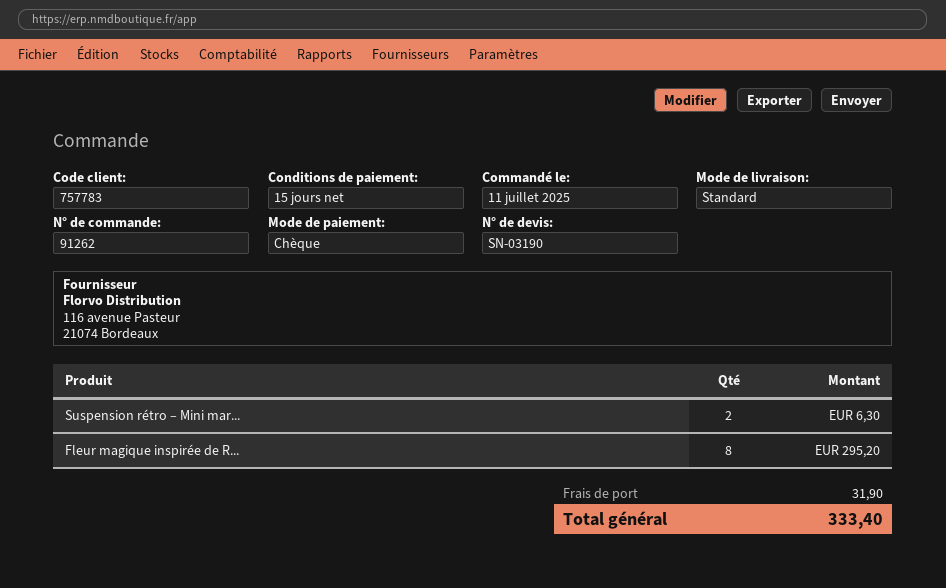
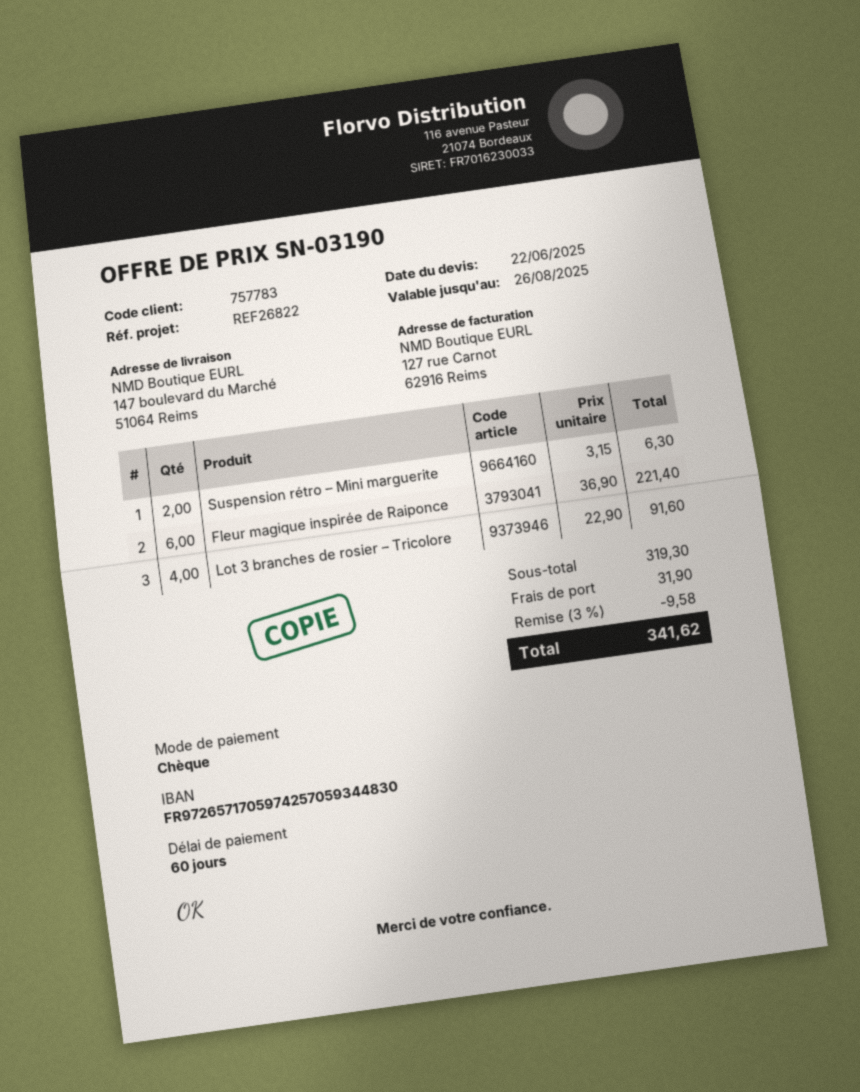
payment terms: 15 days -> 60 days
Fleur magique inspirée de R...: 8 for 295.20 -> 6 for 221.40
Lot 3 branches de rosier – Tricolore: none -> 4 for 91.60
discount: none -> 3% = 9.58
total: 333.40 -> 341.62

